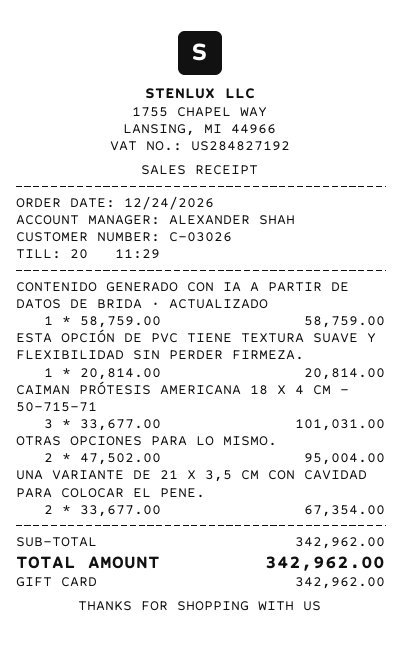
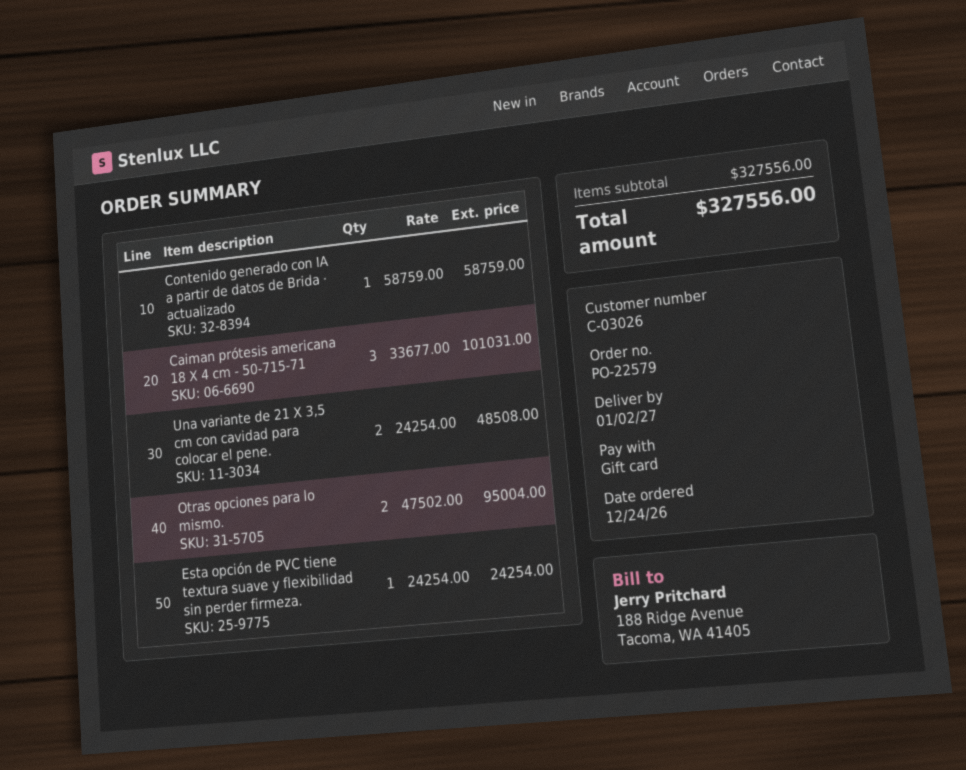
ESTA OPCIÓN DE PVC TIENE TEXTURA SUAVE Y FLEXIBILIDAD SIN PERDER FIRMEZA.: 1 x 20814.00 = 20814.00 -> 1 x 24254.00 = 24254.00
UNA VARIANTE DE 21 X 3,5 CM CON CAVIDAD PARA COLOCAR EL PENE.: 2 x 33677.00 = 67354.00 -> 2 x 24254.00 = 48508.00
subtotal: 342962.00 -> 327556.00
total: 342962.00 -> 327556.00

